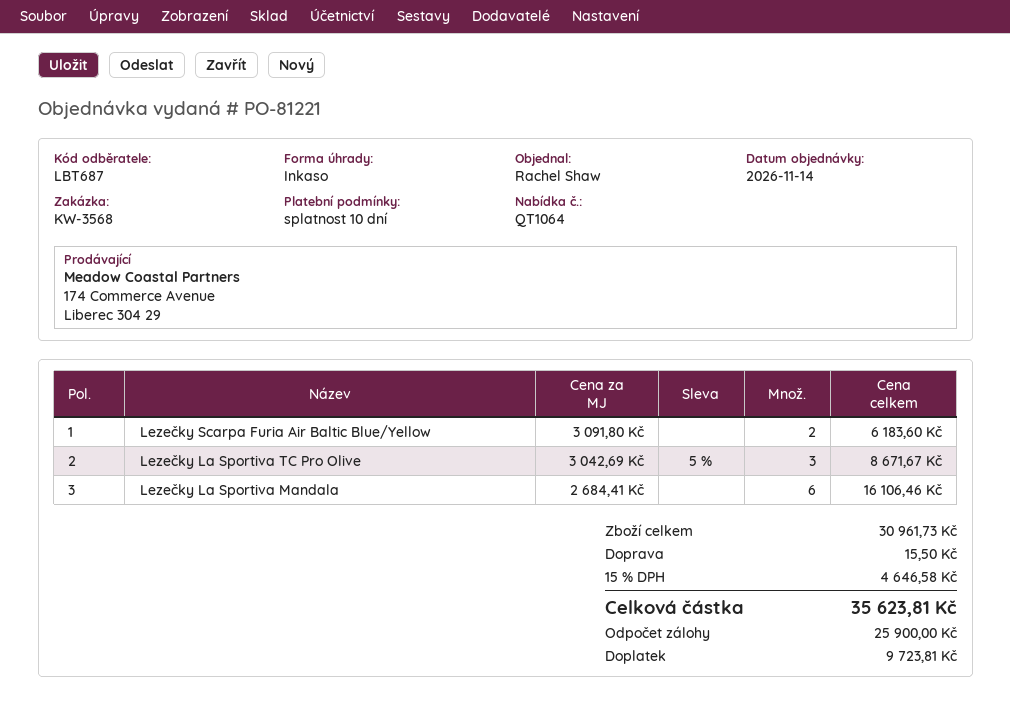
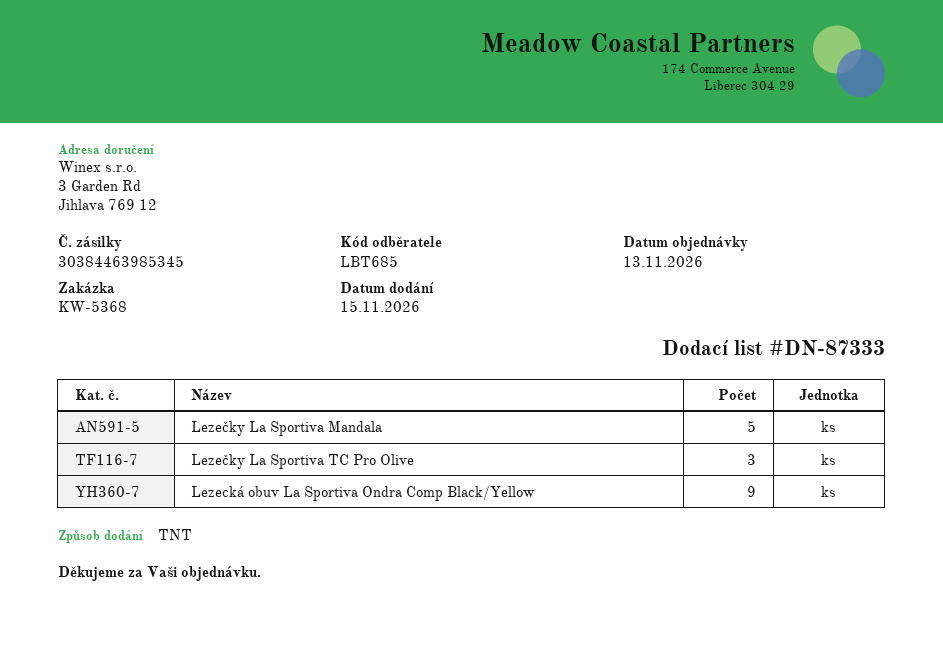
order date: 2026-11-14 -> 2026-11-13
customer number: LBT687 -> LBT685
reference: KW-3568 -> KW-5368
Lezečky Scarpa Furia Air Baltic Blue/Yellow: 2 -> none
Lezečky La Sportiva Mandala: 6 -> 5
Lezecká obuv La Sportiva Ondra Comp Black/Yellow: none -> 9

